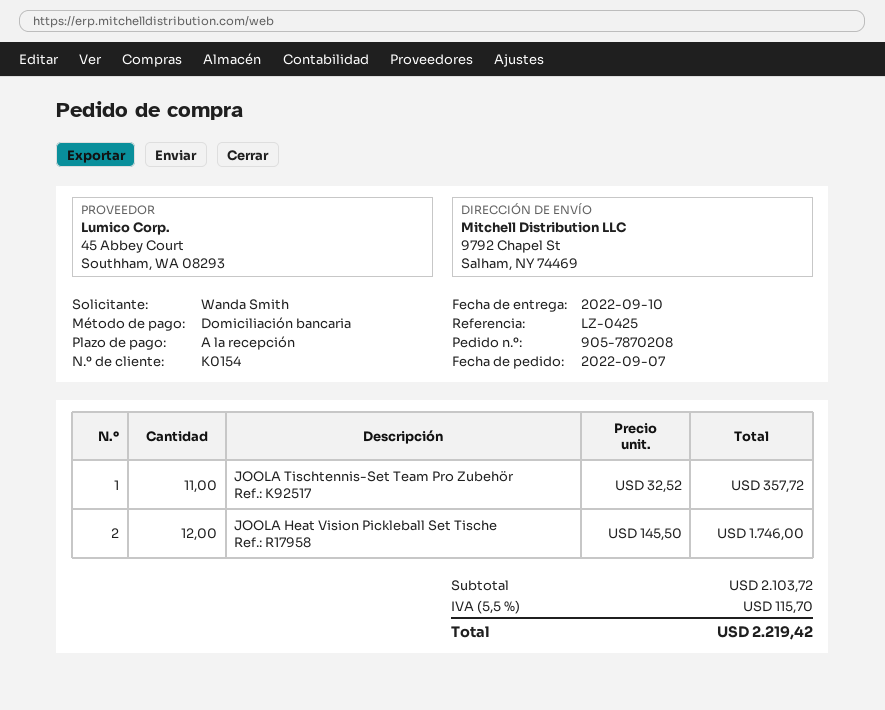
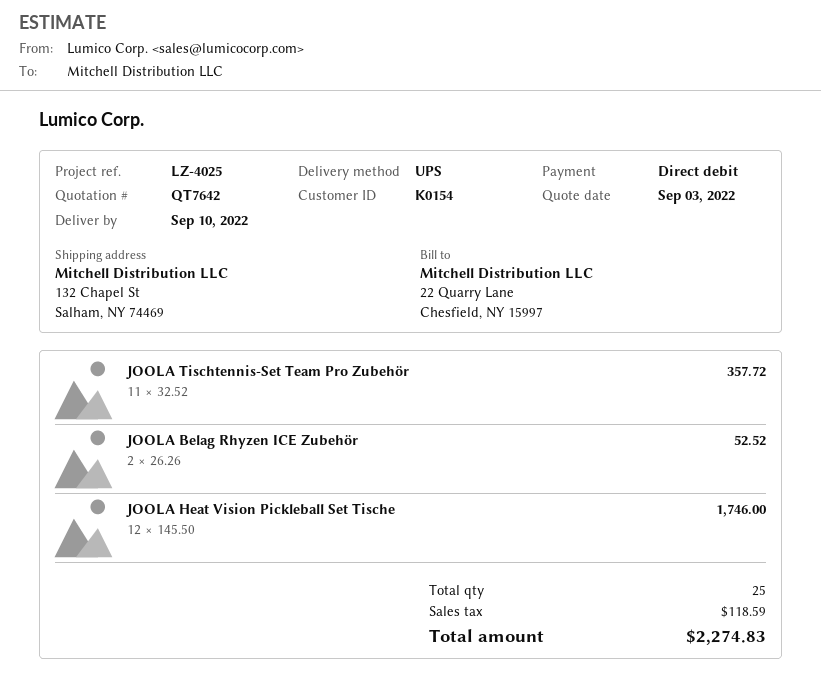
reference: LZ-0425 -> LZ-4025
ship to: 9792 Chapel St, Salham, NY 74469 -> 132 Chapel St, Salham, NY 74469
JOOLA Belag Rhyzen ICE Zubehör: none -> 2 x 26.26 = 52.52
tax: 115.70 -> 118.59
total: 2219.42 -> 2274.83

